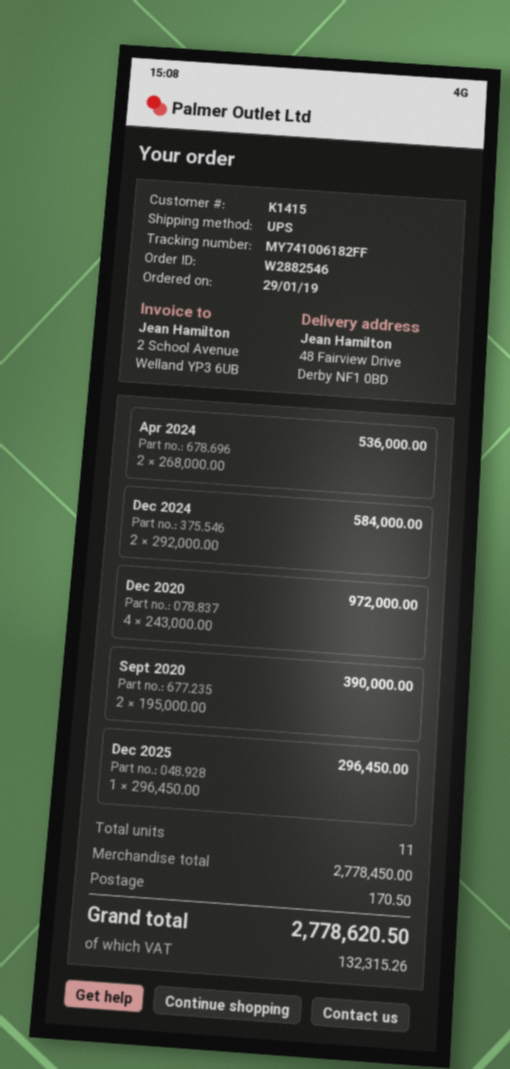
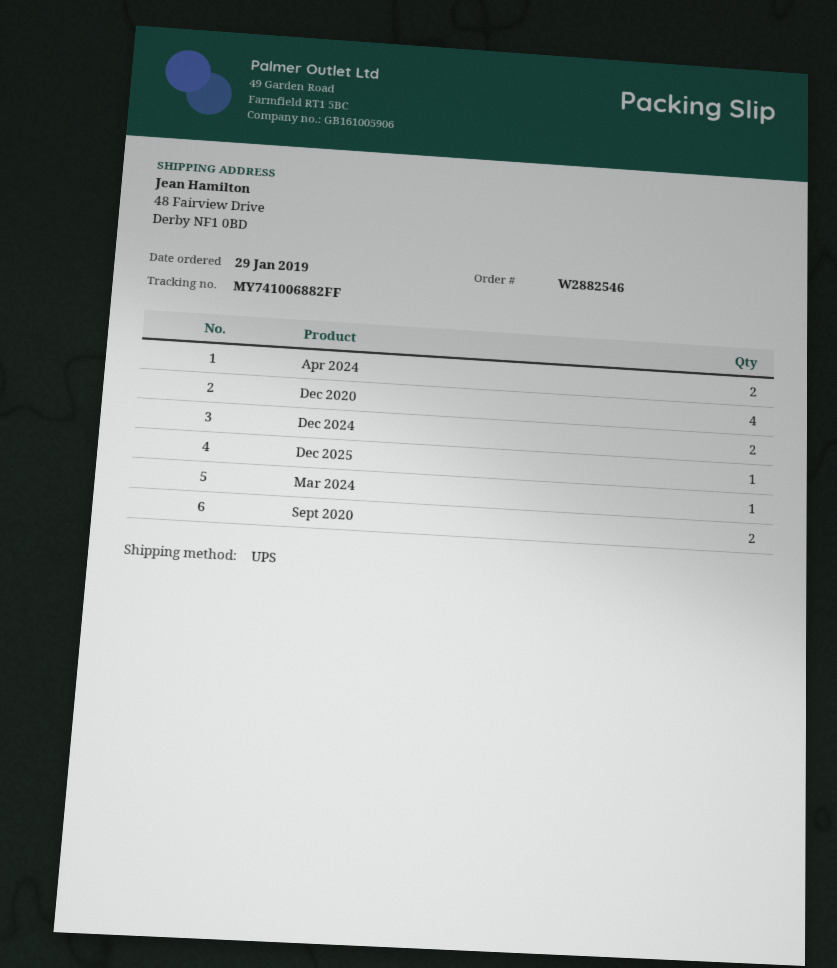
tracking number: MY741006182FF -> MY741006882FF
Mar 2024: none -> 1

